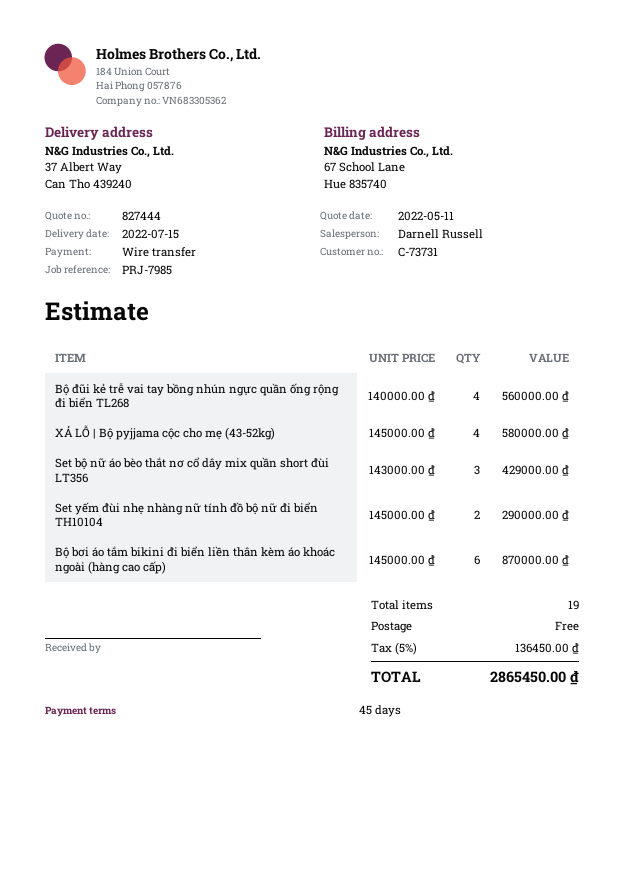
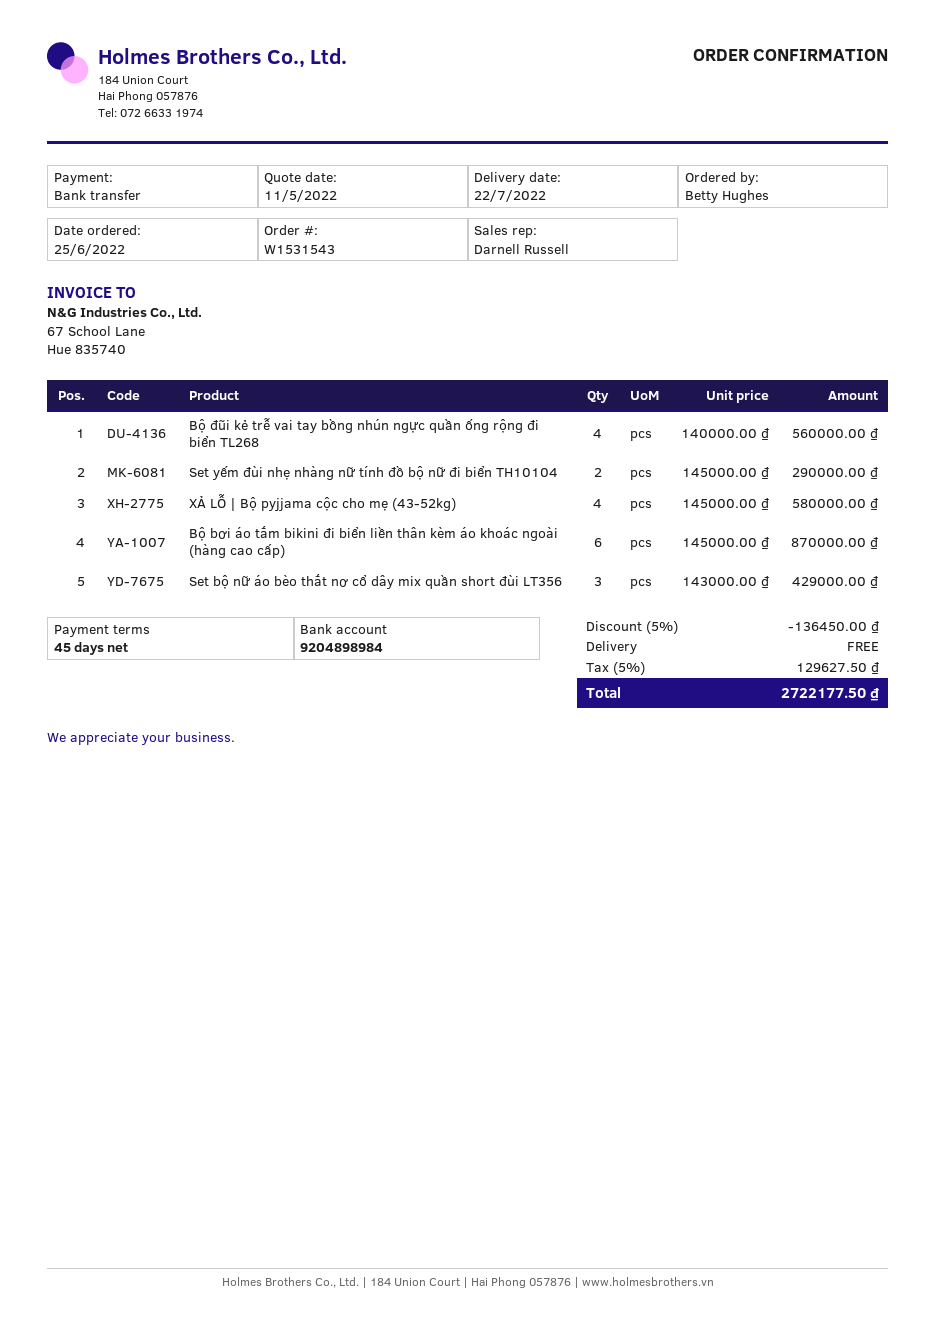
delivery date: 2022-07-15 -> 2022-07-22
discount: none -> 5% = 136450.00
tax: 5% = 136450.00 -> 5% = 129627.50
total: 2865450.00 -> 2722177.50

